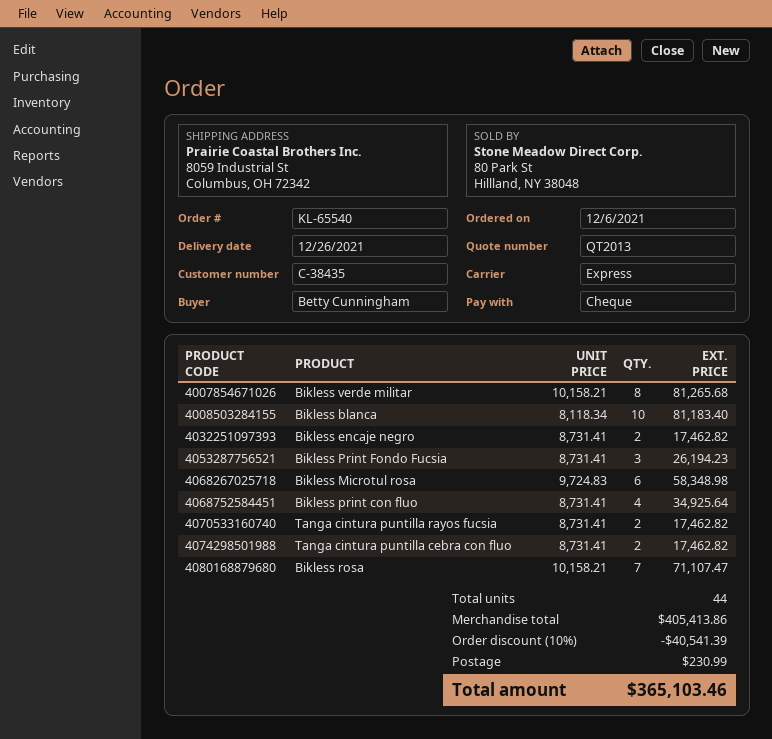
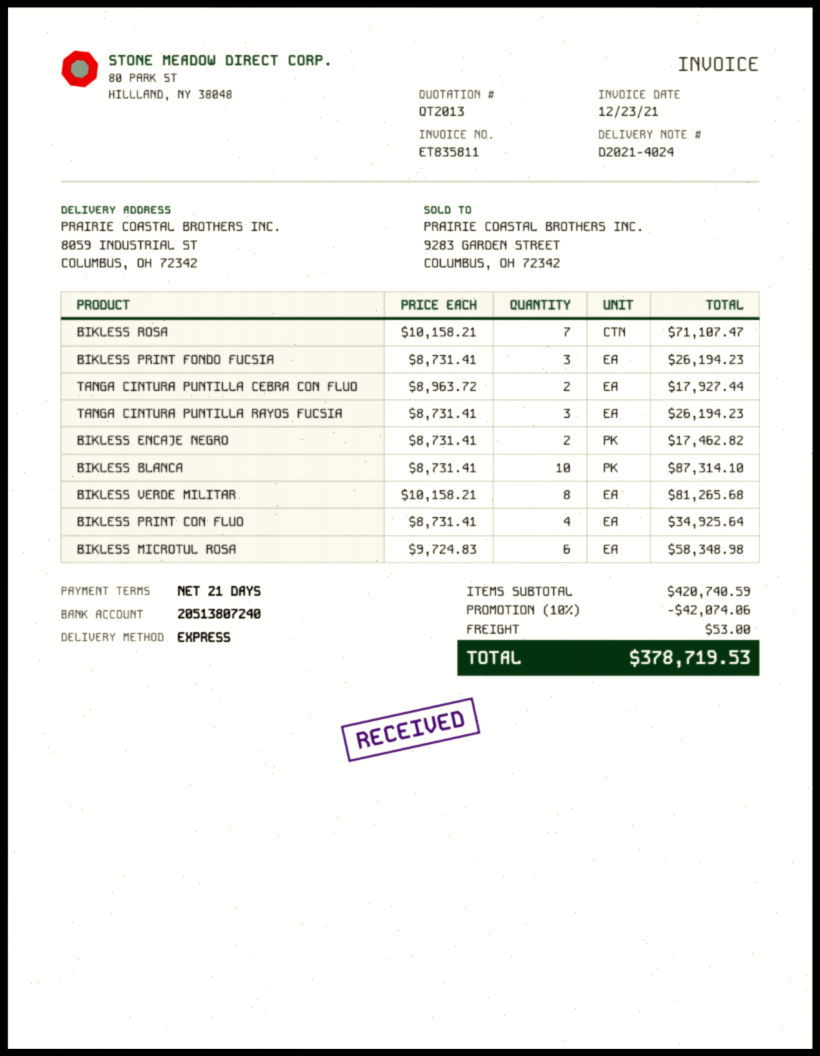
Bikless blanca: 10 x 8118.34 = 81183.40 -> 10 x 8731.41 = 87314.10
Tanga cintura puntilla rayos fucsia: 2 x 8731.41 = 17462.82 -> 3 x 8731.41 = 26194.23
Tanga cintura puntilla cebra con fluo: 2 x 8731.41 = 17462.82 -> 2 x 8963.72 = 17927.44
subtotal: 405413.86 -> 420740.59
discount: 10% = 40541.39 -> 10% = 42074.06
shipping: 230.99 -> 53.00
total: 365103.46 -> 378719.53

